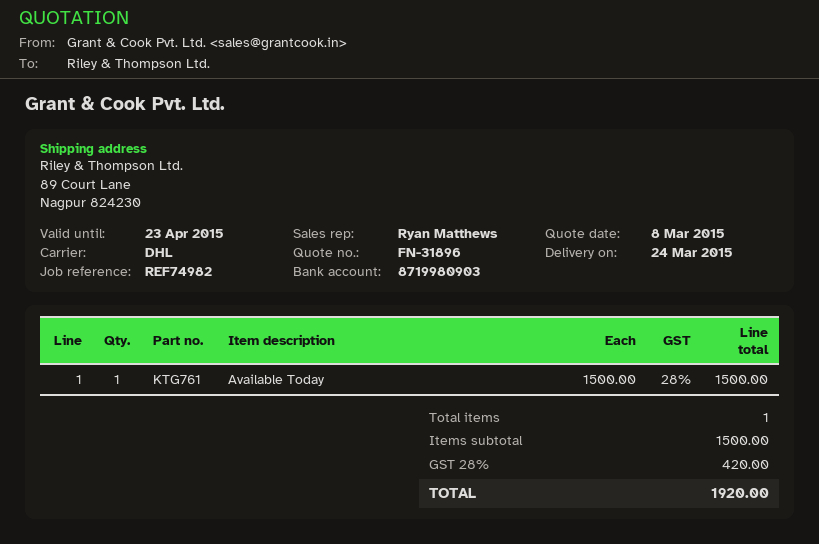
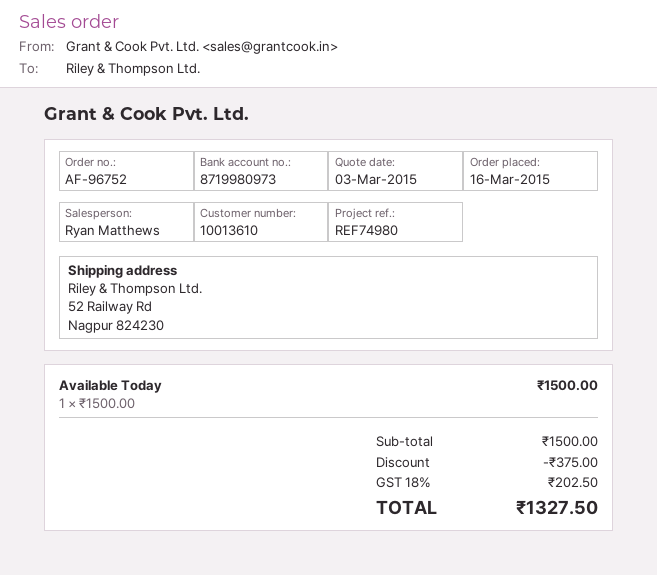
quote date: 2015-03-08 -> 2015-03-03
reference: REF74982 -> REF74980
bank account: 8719980903 -> 8719980973
ship to: 89 Court Lane, Nagpur 824230 -> 52 Railway Rd, Nagpur 824230
discount: none -> 375.00
tax: 28% = 420.00 -> 18% = 202.50
total: 1920.00 -> 1327.50

